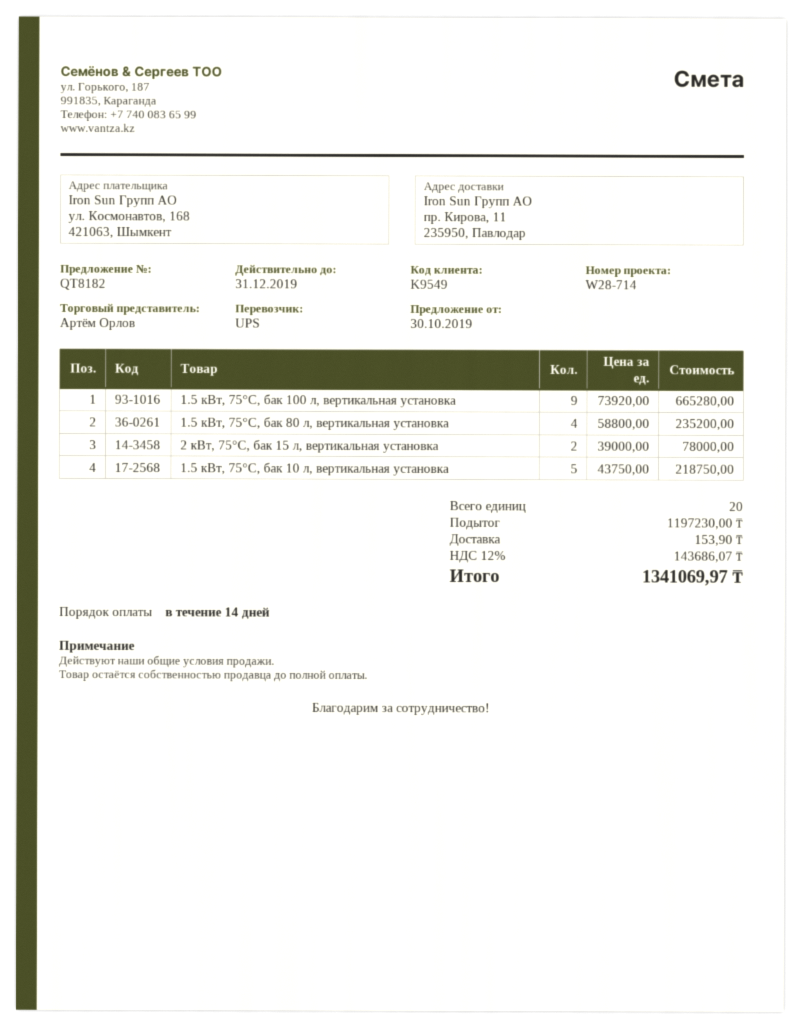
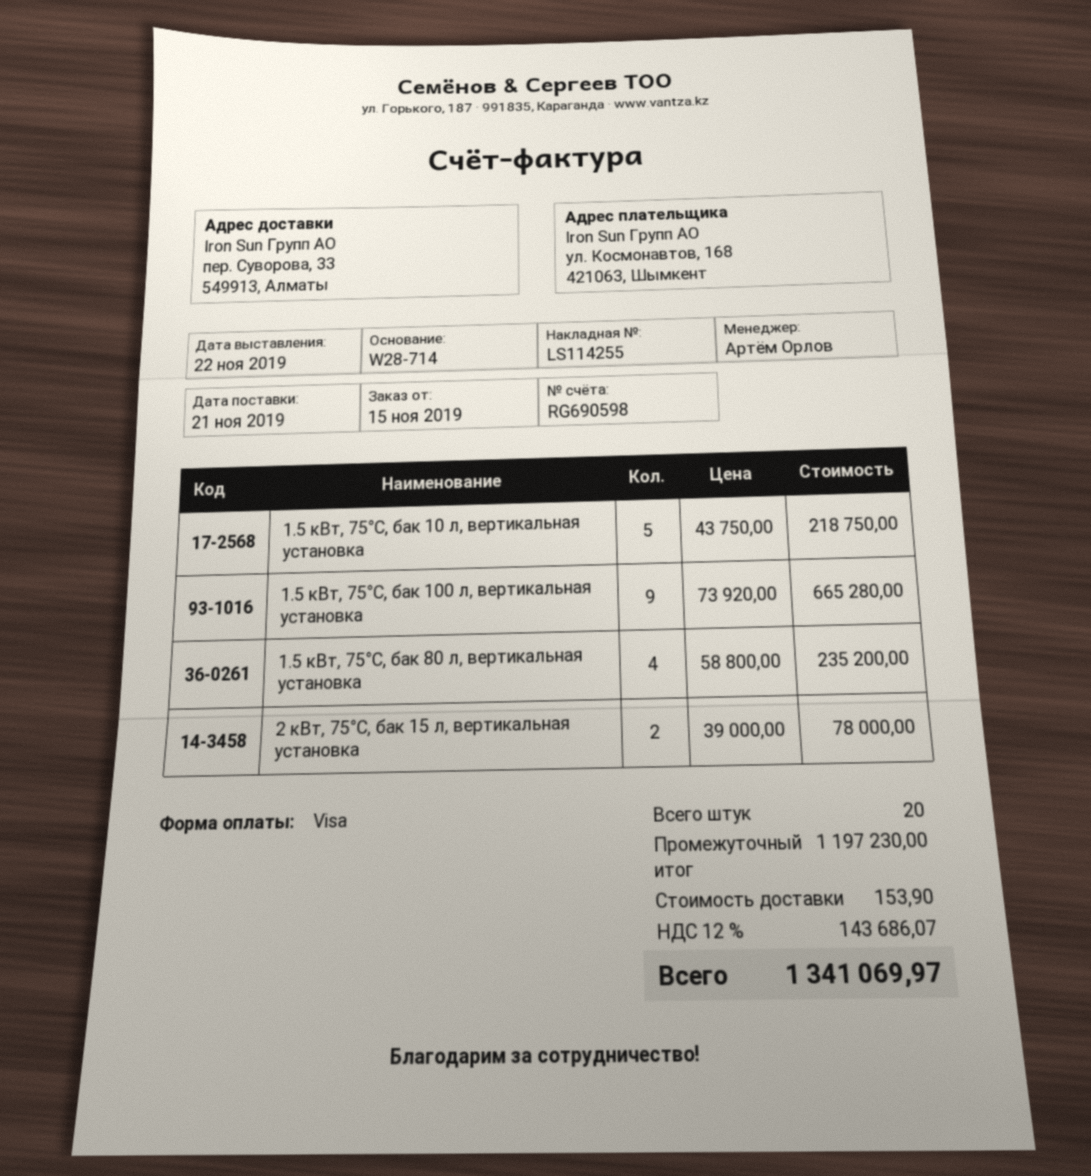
ship to: пр. Кирова, 11, 235950, Павлодар -> пер. Суворова, 33, 549913, Алматы

